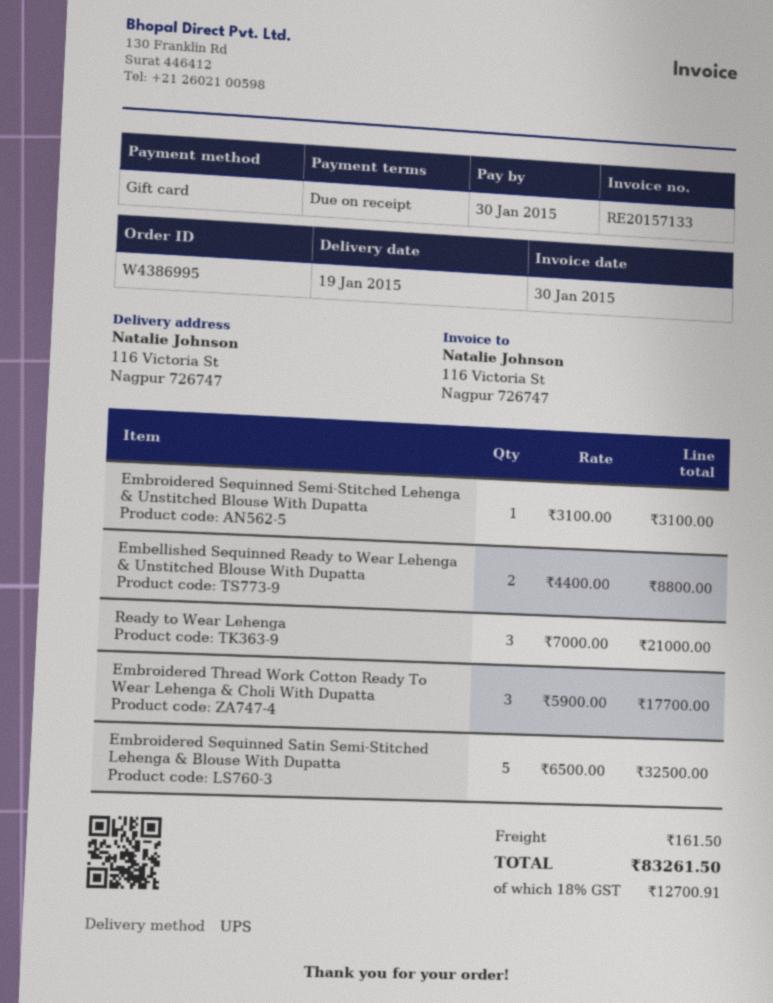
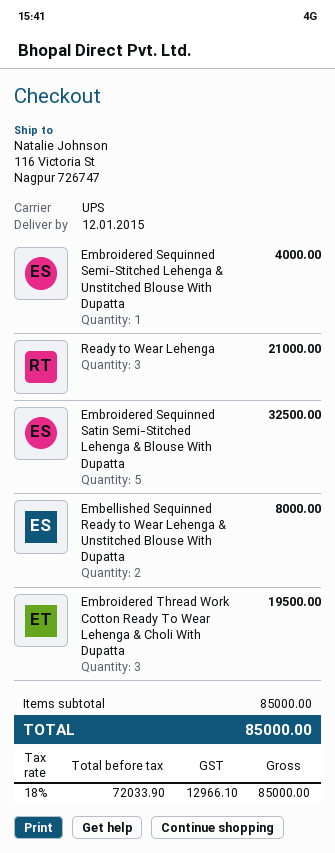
delivery date: 2015-01-19 -> 2015-01-12
Embroidered Sequinned Semi-Stitched Lehenga & Unstitched Blouse With Dupatta: 1 for 3100.00 -> 1 for 4000.00
Embellished Sequinned Ready to Wear Lehenga & Unstitched Blouse With Dupatta: 2 for 8800.00 -> 2 for 8000.00
Embroidered Thread Work Cotton Ready To Wear Lehenga & Choli With Dupatta: 3 for 17700.00 -> 3 for 19500.00
shipping: 161.50 -> none
tax: 18% = 12700.91 -> 18% = 12966.10
total: 83261.50 -> 85000.00

